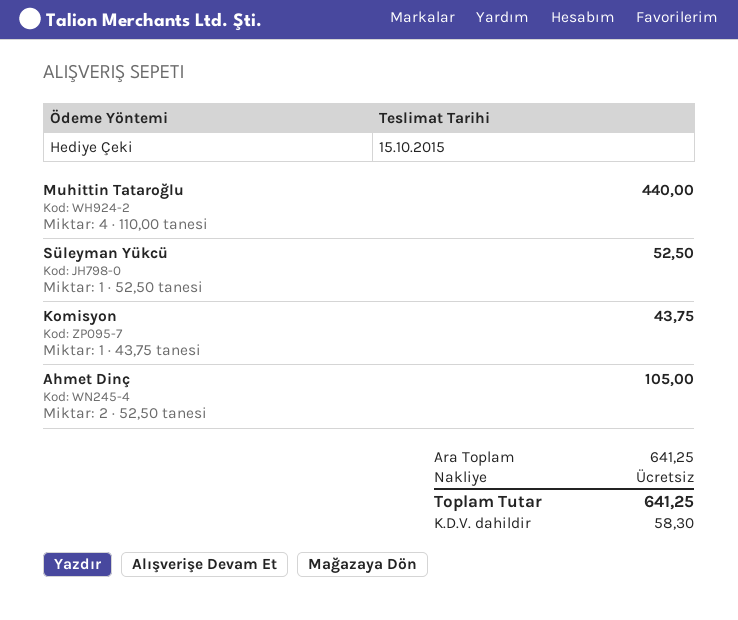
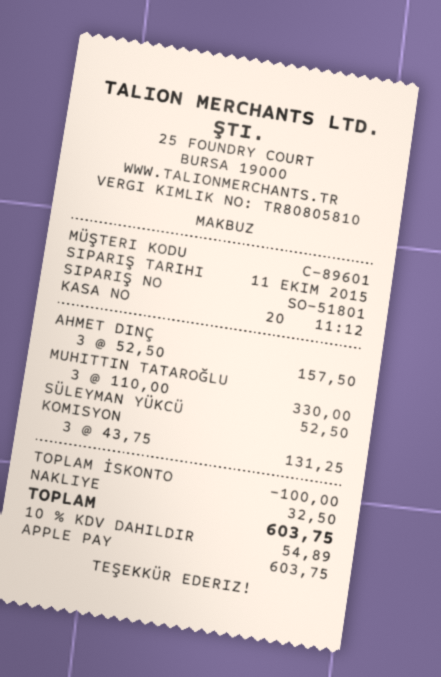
payment method: gift card -> Apple Pay
Muhittin Tataroğlu: 4 x 110.00 = 440.00 -> 3 x 110.00 = 330.00
Komisyon: 1 x 43.75 = 43.75 -> 3 x 43.75 = 131.25
Ahmet Dinç: 2 x 52.50 = 105.00 -> 3 x 52.50 = 157.50
discount: none -> 100.00
shipping: 0.00 -> 32.50
tax: 58.30 -> 54.89
total: 641.25 -> 603.75

